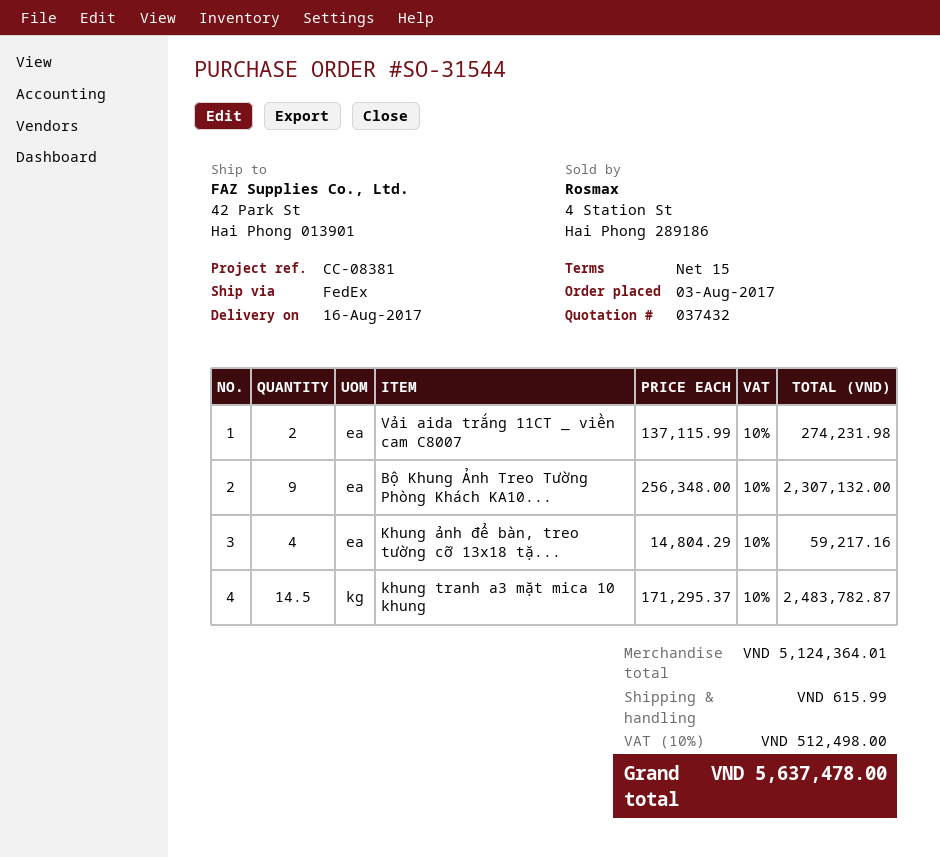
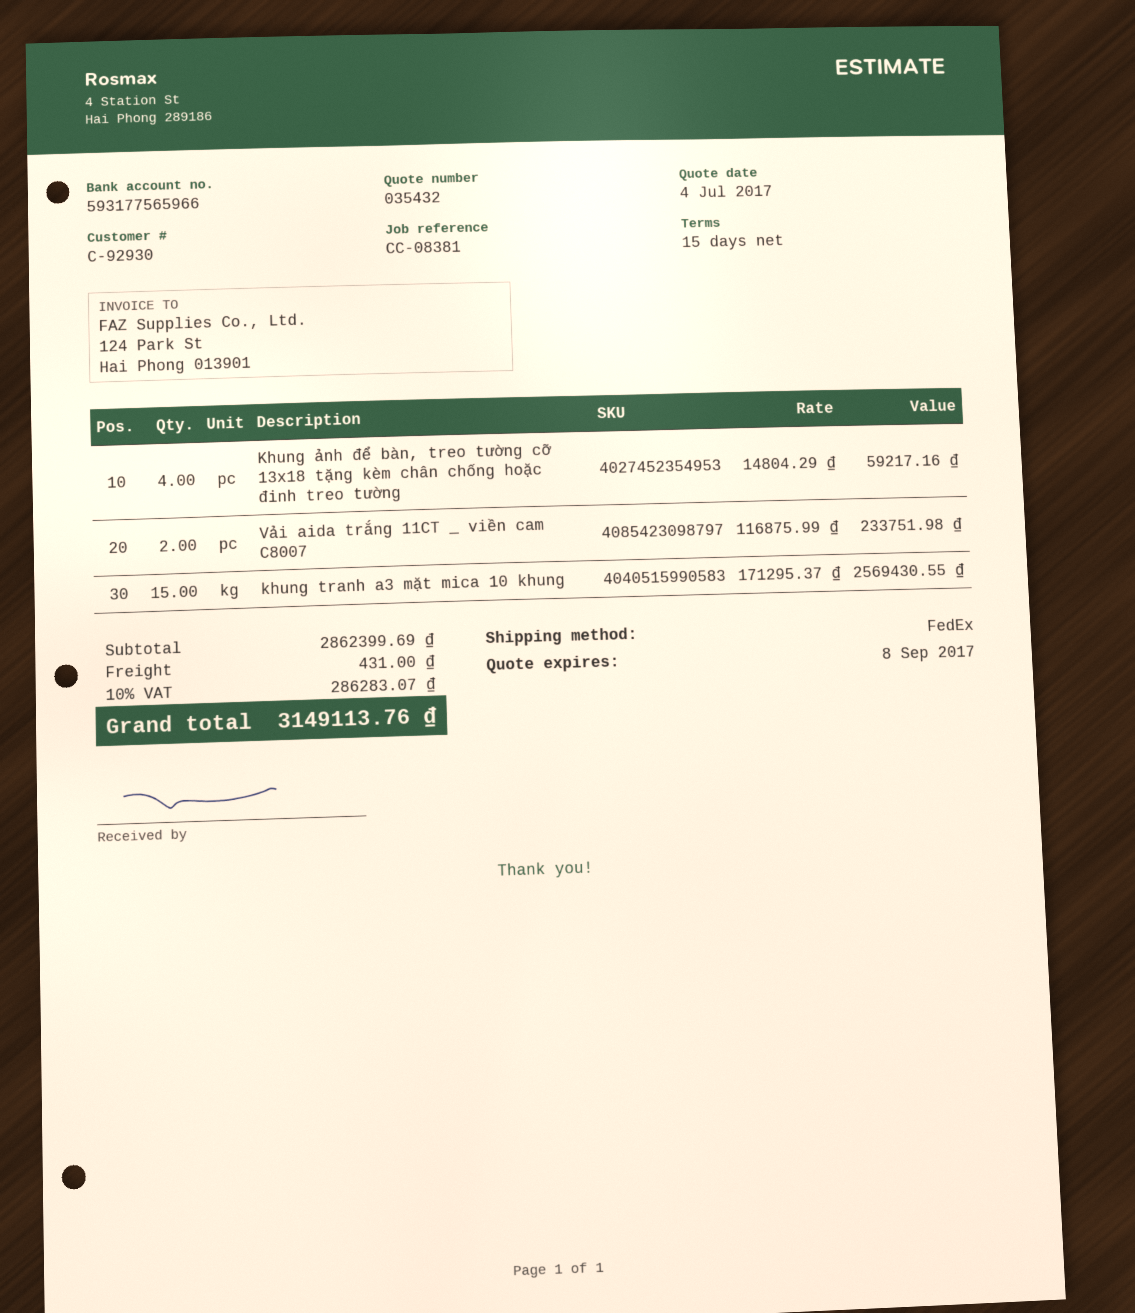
quote number: 037432 -> 035432
Vải aida trắng 11CT _ viền cam C8007: 2 x 137115.99 = 274231.98 -> 2 x 116875.99 = 233751.98
Bộ Khung Ảnh Treo Tường Phòng Khách KA10...: 9 x 256348.00 = 2307132.00 -> none
khung tranh a3 mặt mica 10 khung: 14.5 x 171295.37 = 2483782.87 -> 15 x 171295.37 = 2569430.55
subtotal: 5124364.01 -> 2862399.69
shipping: 615.99 -> 431.00
tax: 10% = 512498.00 -> 10% = 286283.07
total: 5637478.00 -> 3149113.76

